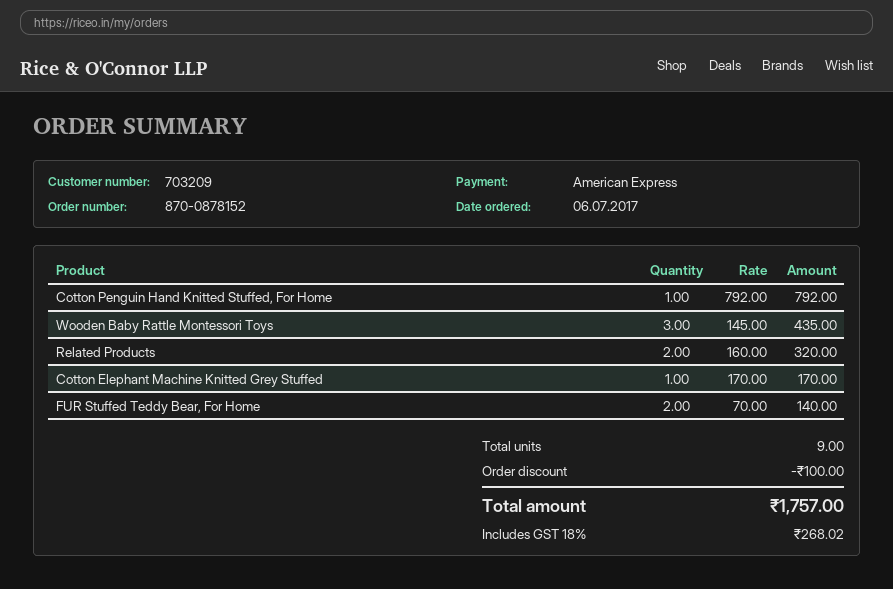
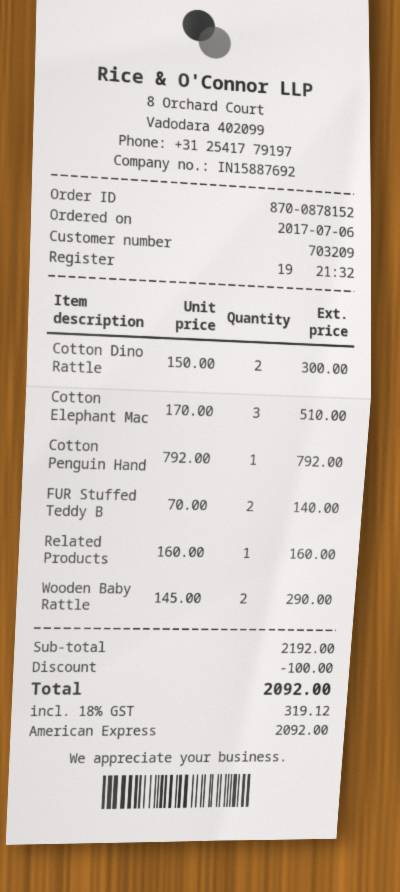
Wooden Baby Rattle Montessori Toys: 3 x 145.00 = 435.00 -> 2 x 145.00 = 290.00
Related Products: 2 x 160.00 = 320.00 -> 1 x 160.00 = 160.00
Cotton Elephant Machine Knitted Grey Stuffed: 1 x 170.00 = 170.00 -> 3 x 170.00 = 510.00
Cotton Dino Rattle: none -> 2 x 150.00 = 300.00
tax: 18% = 268.02 -> 18% = 319.12
total: 1757.00 -> 2092.00

